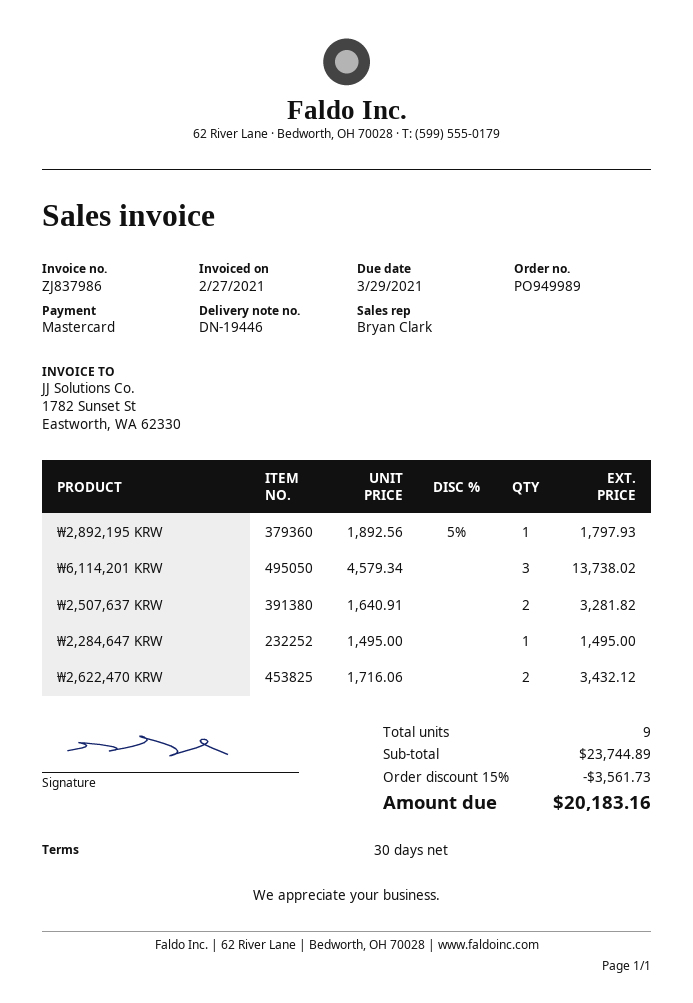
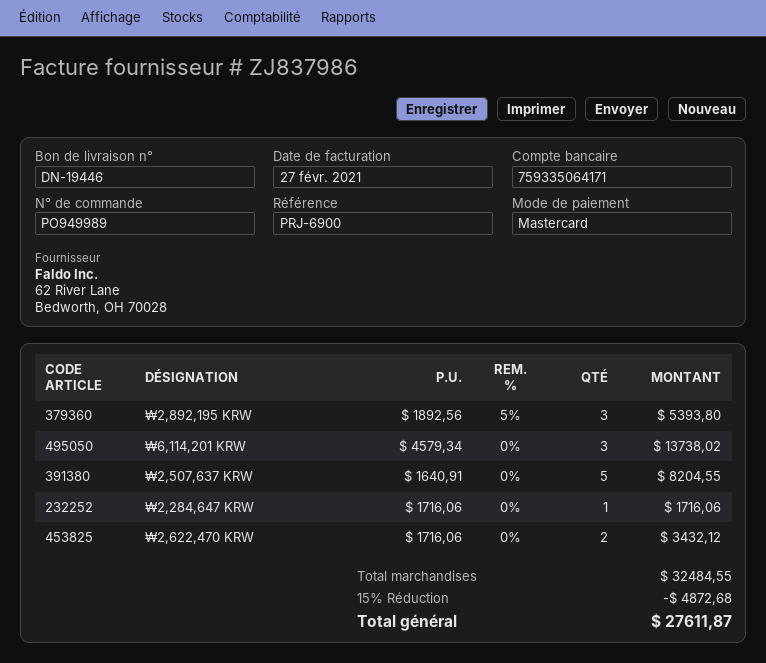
₩2,892,195 KRW: 1 x 1892.56 - 5% = 1797.93 -> 3 x 1892.56 - 5% = 5393.80
₩2,507,637 KRW: 2 x 1640.91 = 3281.82 -> 5 x 1640.91 = 8204.55
₩2,284,647 KRW: 1 x 1495.00 = 1495.00 -> 1 x 1716.06 = 1716.06
subtotal: 23744.89 -> 32484.55
discount: 15% = 3561.73 -> 15% = 4872.68
total: 20183.16 -> 27611.87

